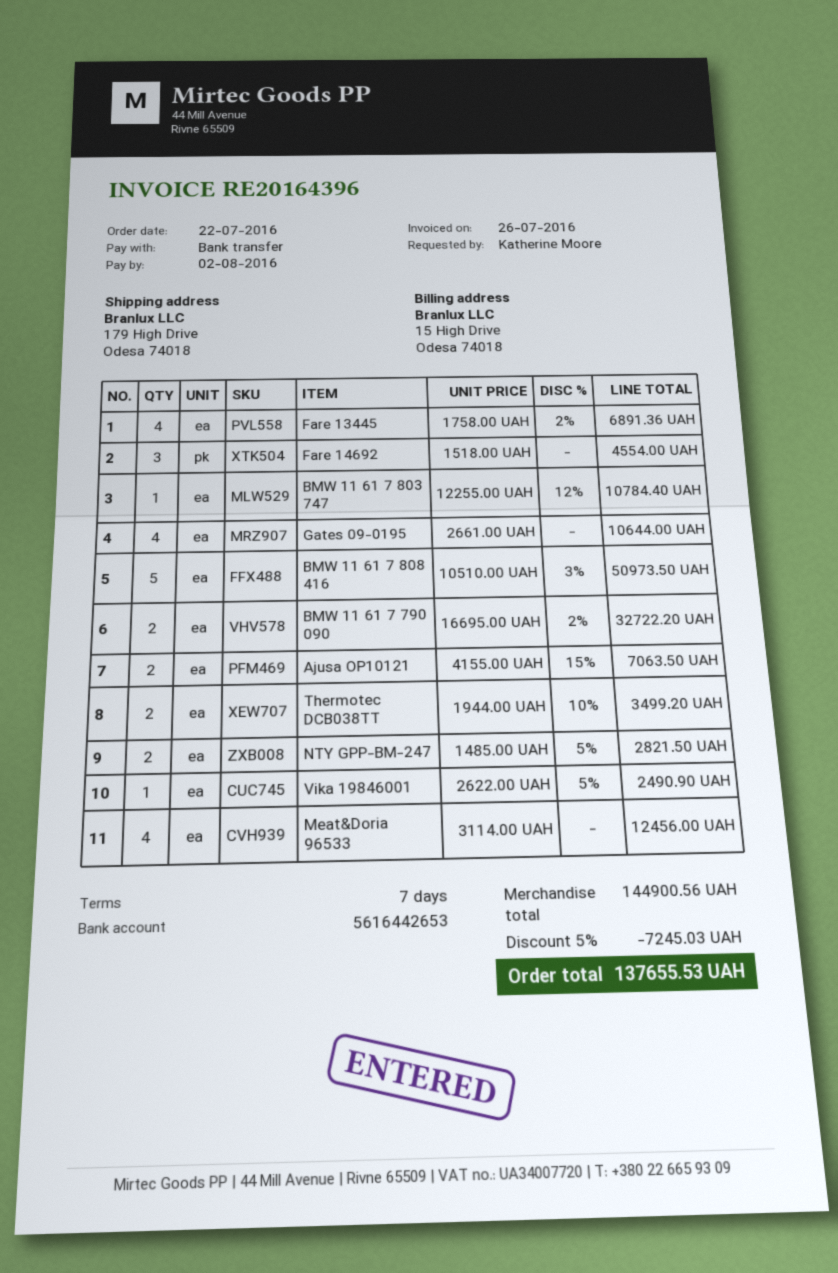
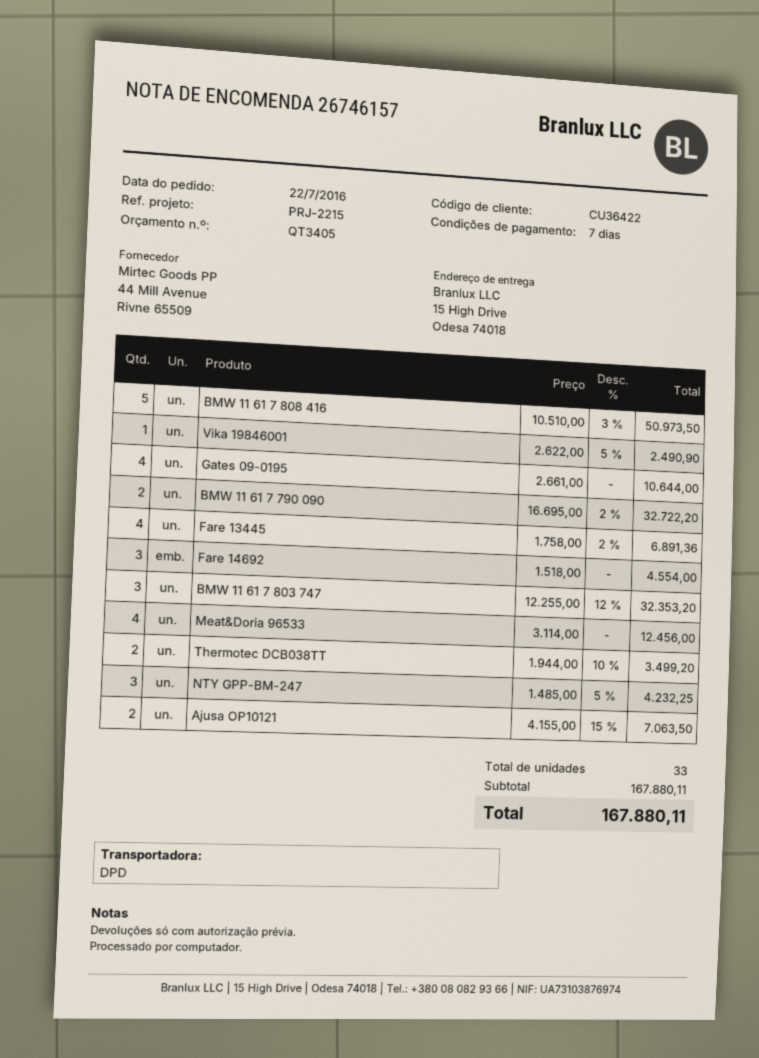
ship to: 179 High Drive, Odesa 74018 -> 15 High Drive, Odesa 74018
BMW 11 61 7 803 747: 1 x 12255.00 - 12% = 10784.40 -> 3 x 12255.00 - 12% = 32353.20
NTY GPP-BM-247: 2 x 1485.00 - 5% = 2821.50 -> 3 x 1485.00 - 5% = 4232.25
subtotal: 144900.56 -> 167880.11
discount: 5% = 7245.03 -> none
total: 137655.53 -> 167880.11

